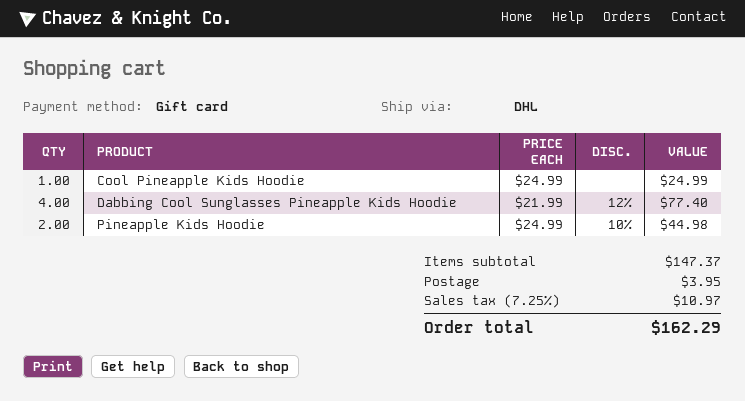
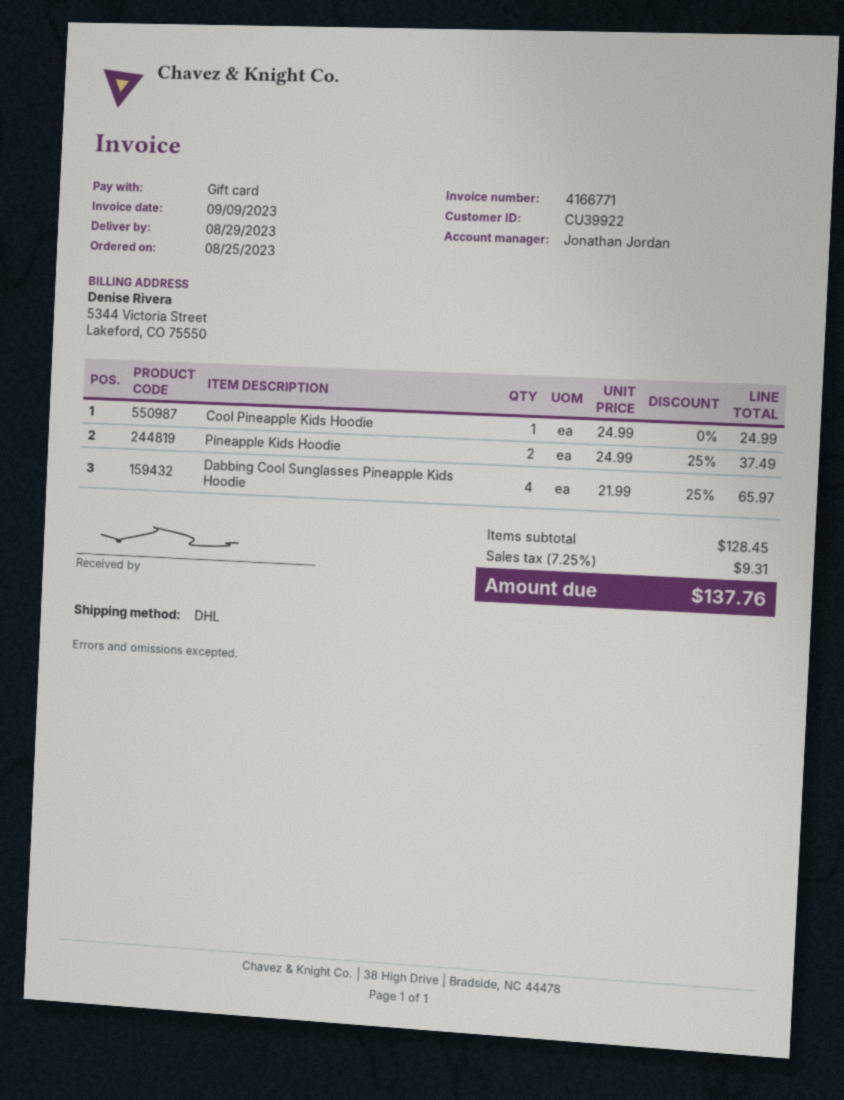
Dabbing Cool Sunglasses Pineapple Kids Hoodie: 4 x 21.99 - 12% = 77.40 -> 4 x 21.99 - 25% = 65.97
Pineapple Kids Hoodie: 2 x 24.99 - 10% = 44.98 -> 2 x 24.99 - 25% = 37.49
subtotal: 147.37 -> 128.45
shipping: 3.95 -> none
tax: 7.25% = 10.97 -> 7.25% = 9.31
total: 162.29 -> 137.76

